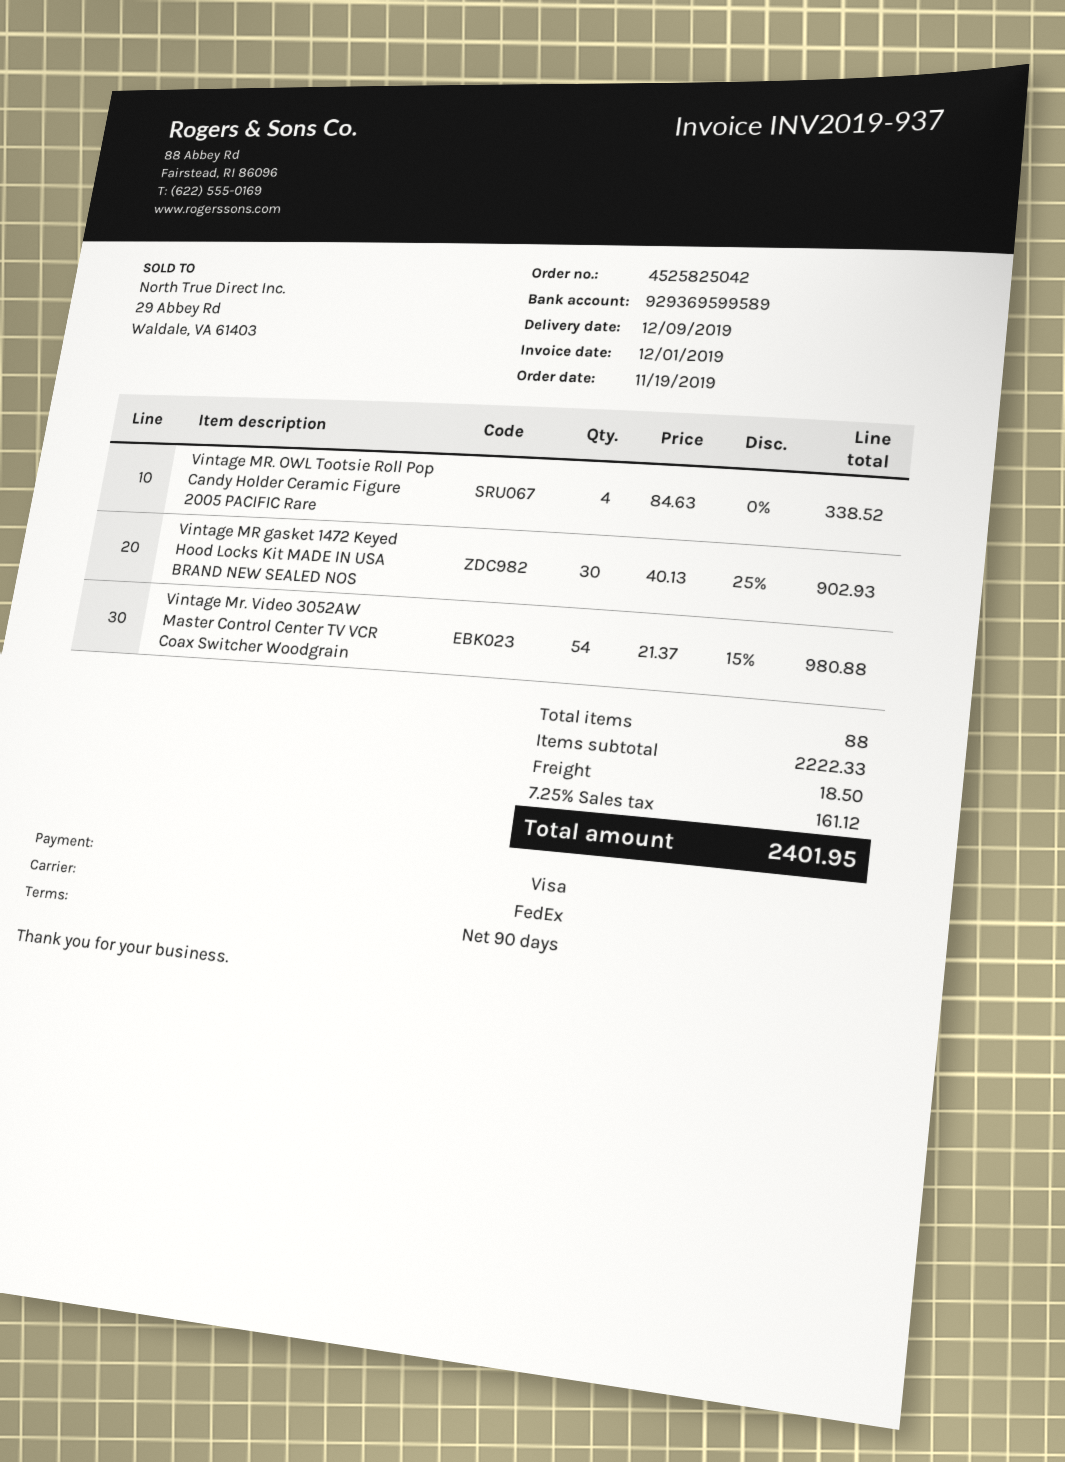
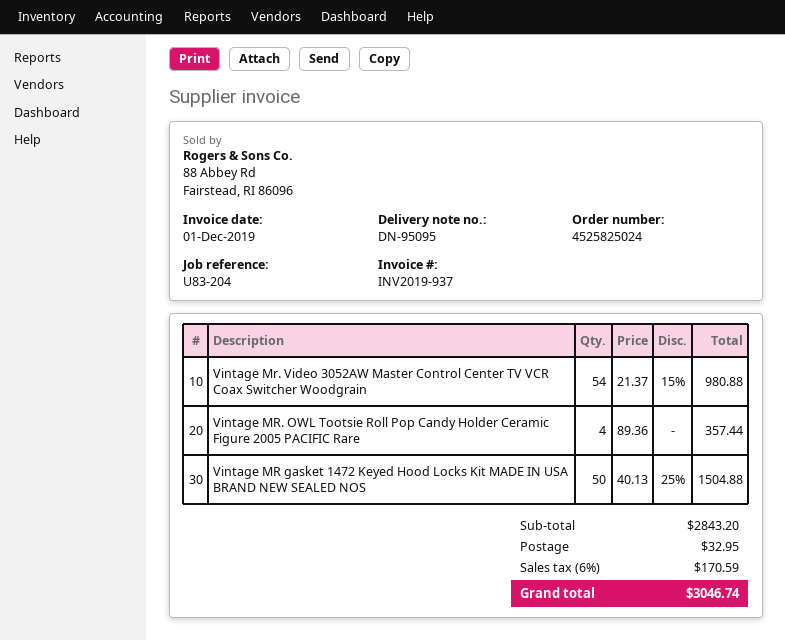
order number: 4525825042 -> 4525825024
Vintage MR. OWL Tootsie Roll Pop Candy Holder Ceramic Figure 2005 PACIFIC Rare: 4 x 84.63 = 338.52 -> 4 x 89.36 = 357.44
Vintage MR gasket 1472 Keyed Hood Locks Kit MADE IN USA BRAND NEW SEALED NOS: 30 x 40.13 - 25% = 902.93 -> 50 x 40.13 - 25% = 1504.88
subtotal: 2222.33 -> 2843.20
shipping: 18.50 -> 32.95
tax: 7.25% = 161.12 -> 6% = 170.59
total: 2401.95 -> 3046.74

